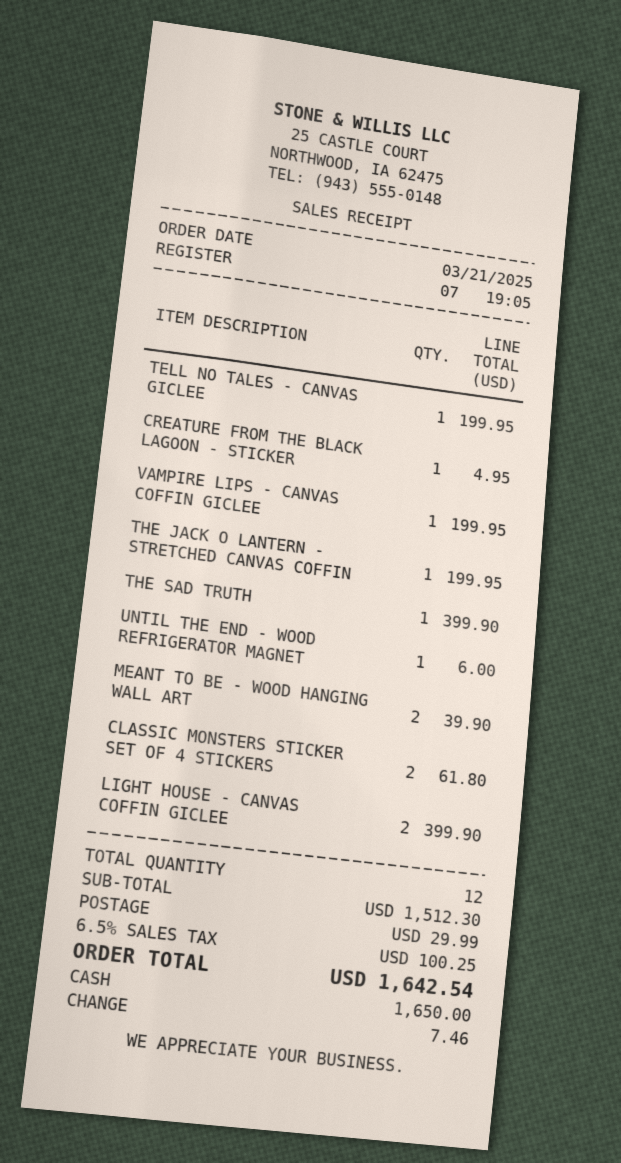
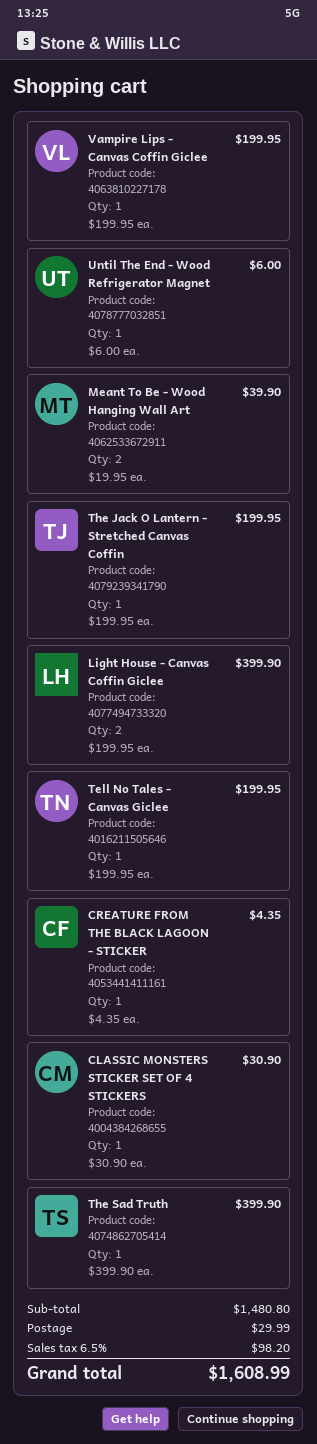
CREATURE FROM THE BLACK LAGOON - STICKER: 1 for 4.95 -> 1 for 4.35
CLASSIC MONSTERS STICKER SET OF 4 STICKERS: 2 for 61.80 -> 1 for 30.90
subtotal: 1512.30 -> 1480.80
tax: 6.5% = 100.25 -> 6.5% = 98.20
total: 1642.54 -> 1608.99

